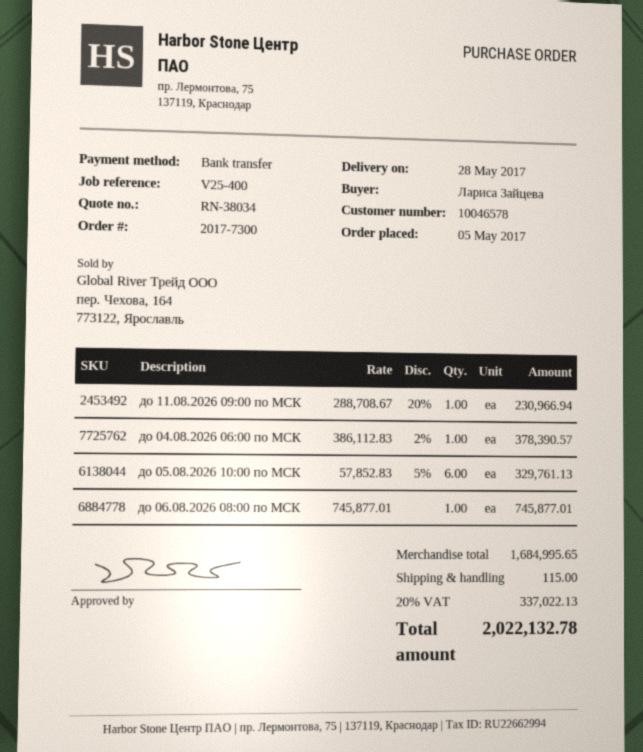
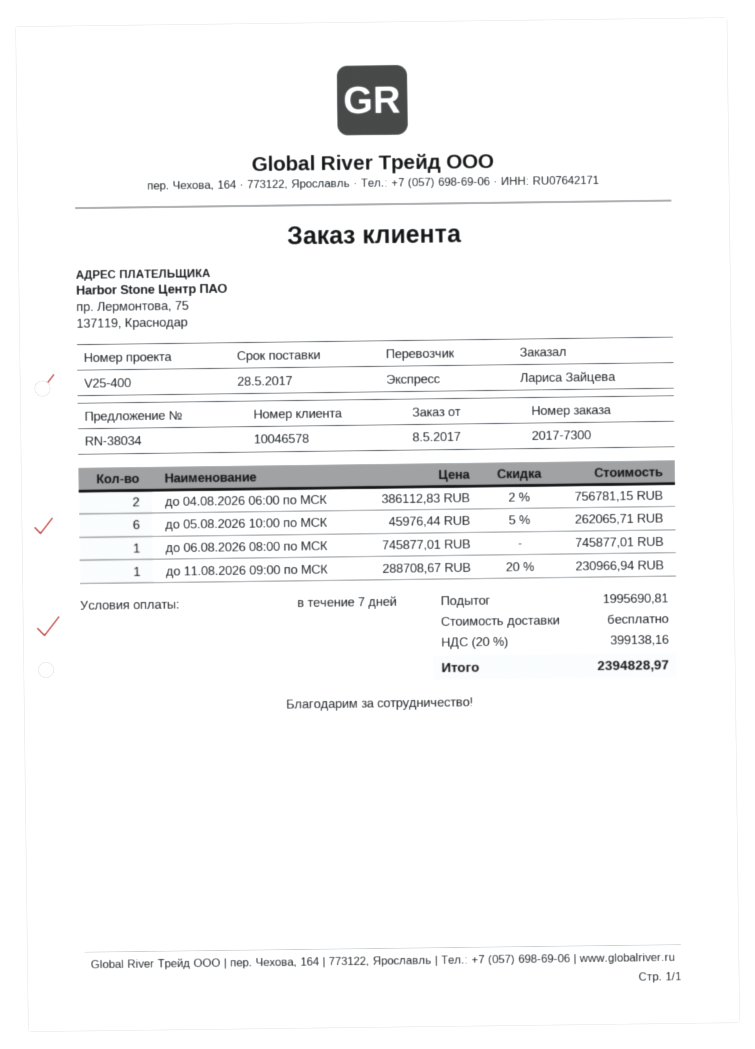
order date: 2017-05-05 -> 2017-05-08
до 04.08.2026 06:00 по МСК: 1 x 386112.83 - 2% = 378390.57 -> 2 x 386112.83 - 2% = 756781.15
до 05.08.2026 10:00 по МСК: 6 x 57852.83 - 5% = 329761.13 -> 6 x 45976.44 - 5% = 262065.71
subtotal: 1684995.65 -> 1995690.81
shipping: 115.00 -> 0.00
tax: 20% = 337022.13 -> 20% = 399138.16
total: 2022132.78 -> 2394828.97

